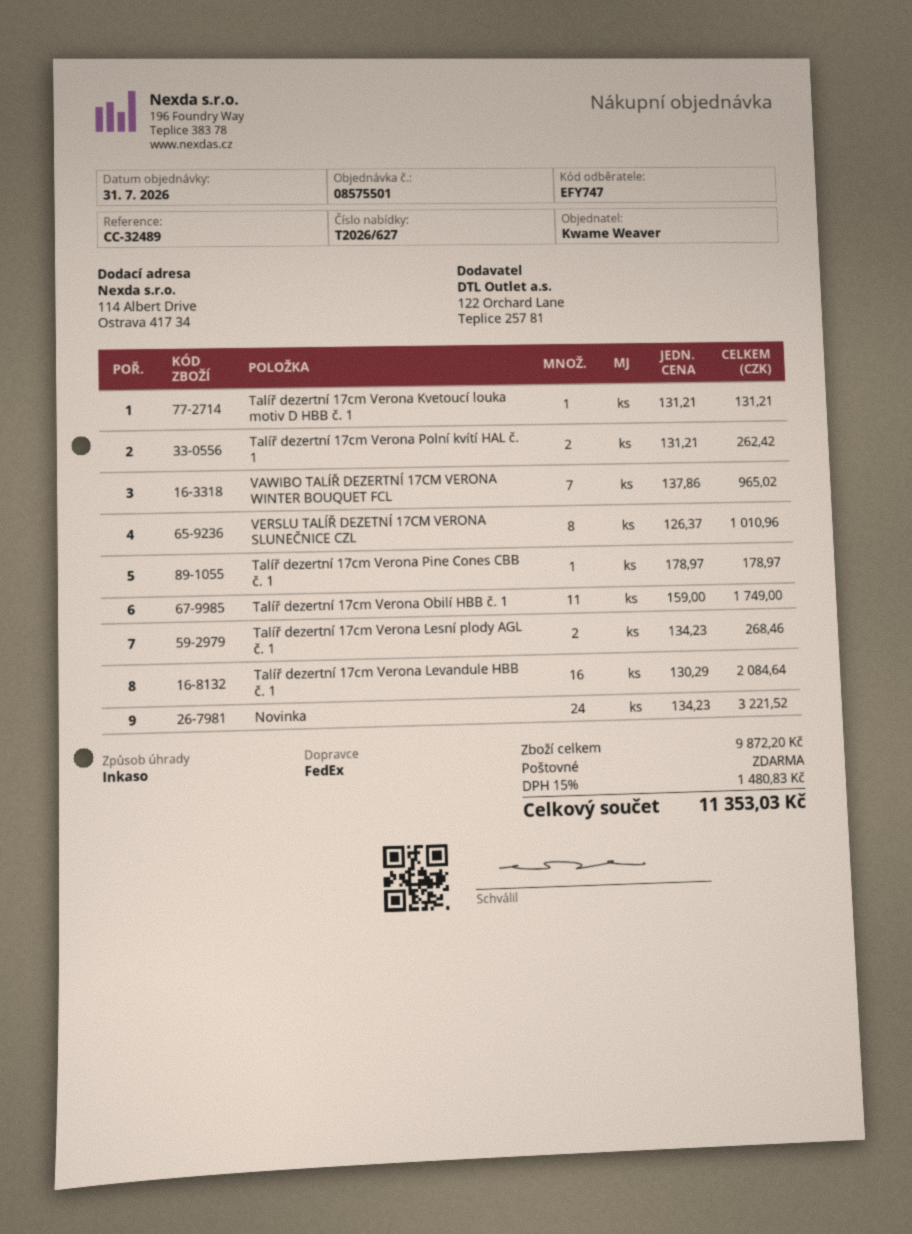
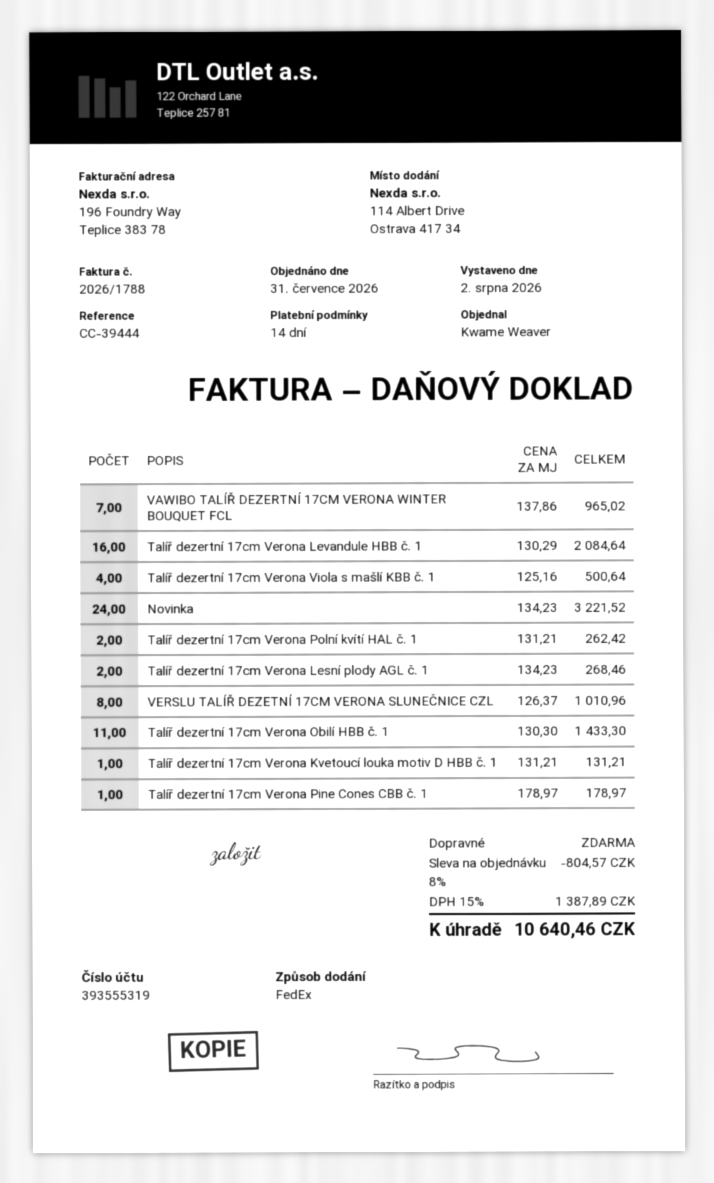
reference: CC-32489 -> CC-39444
Talíř dezertní 17cm Verona Obilí HBB č. 1: 11 x 159.00 = 1749.00 -> 11 x 130.30 = 1433.30
Talíř dezertní 17cm Verona Viola s mašlí KBB č. 1: none -> 4 x 125.16 = 500.64
discount: none -> 8% = 804.57
tax: 15% = 1480.83 -> 15% = 1387.89
total: 11353.03 -> 10640.46

